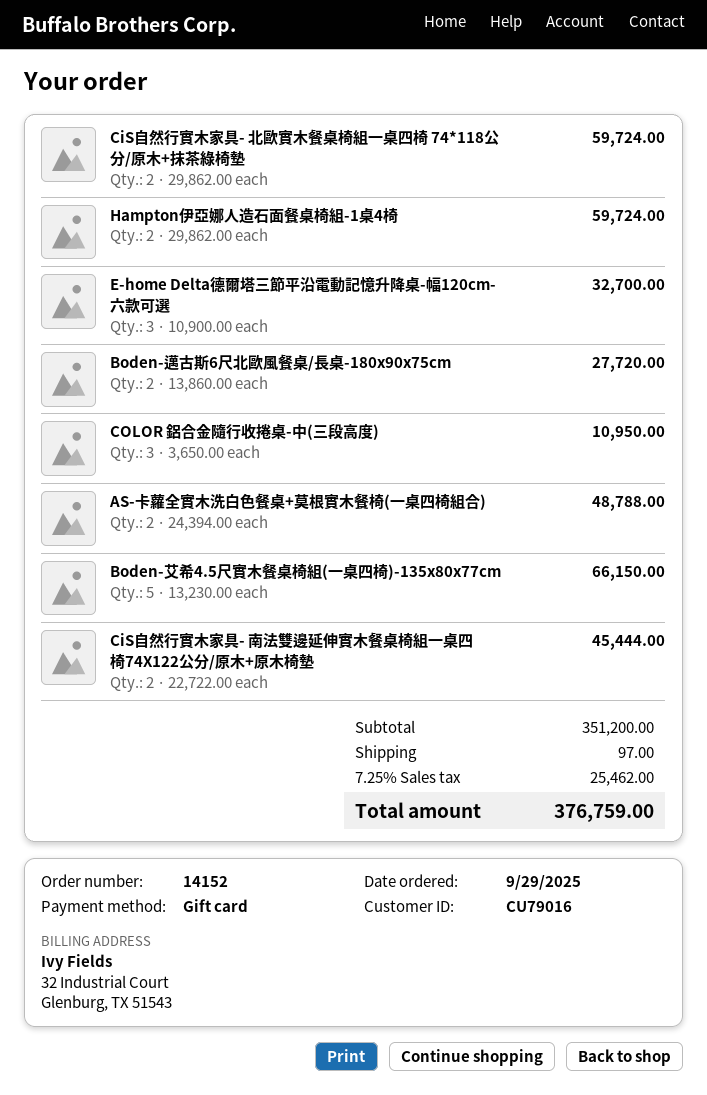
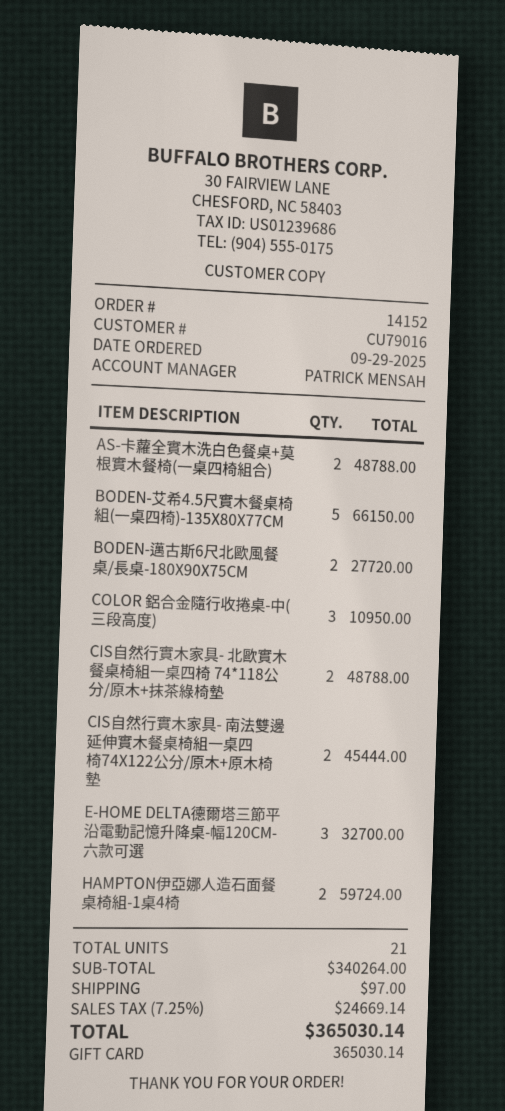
CiS自然行實木家具- 北歐實木餐桌椅組一桌四椅 74*118公分/原木+抹茶綠椅墊: 2 for 59724.00 -> 2 for 48788.00
subtotal: 351200.00 -> 340264.00
tax: 7.25% = 25462.00 -> 7.25% = 24669.14
total: 376759.00 -> 365030.14

